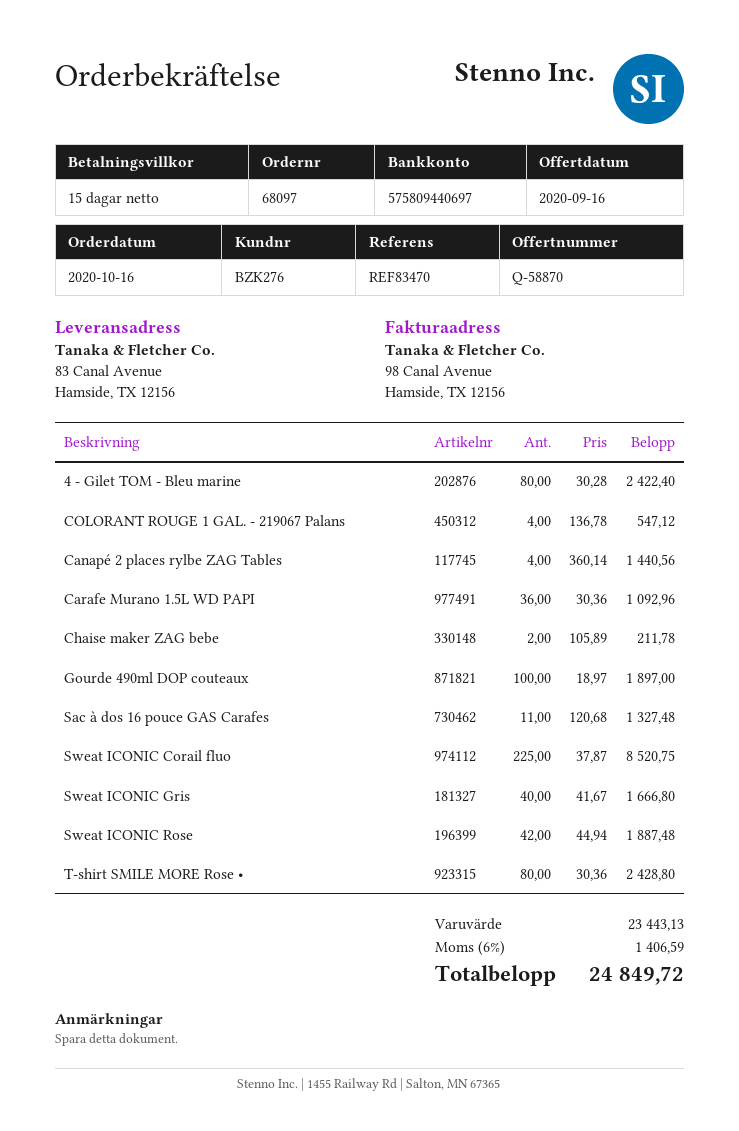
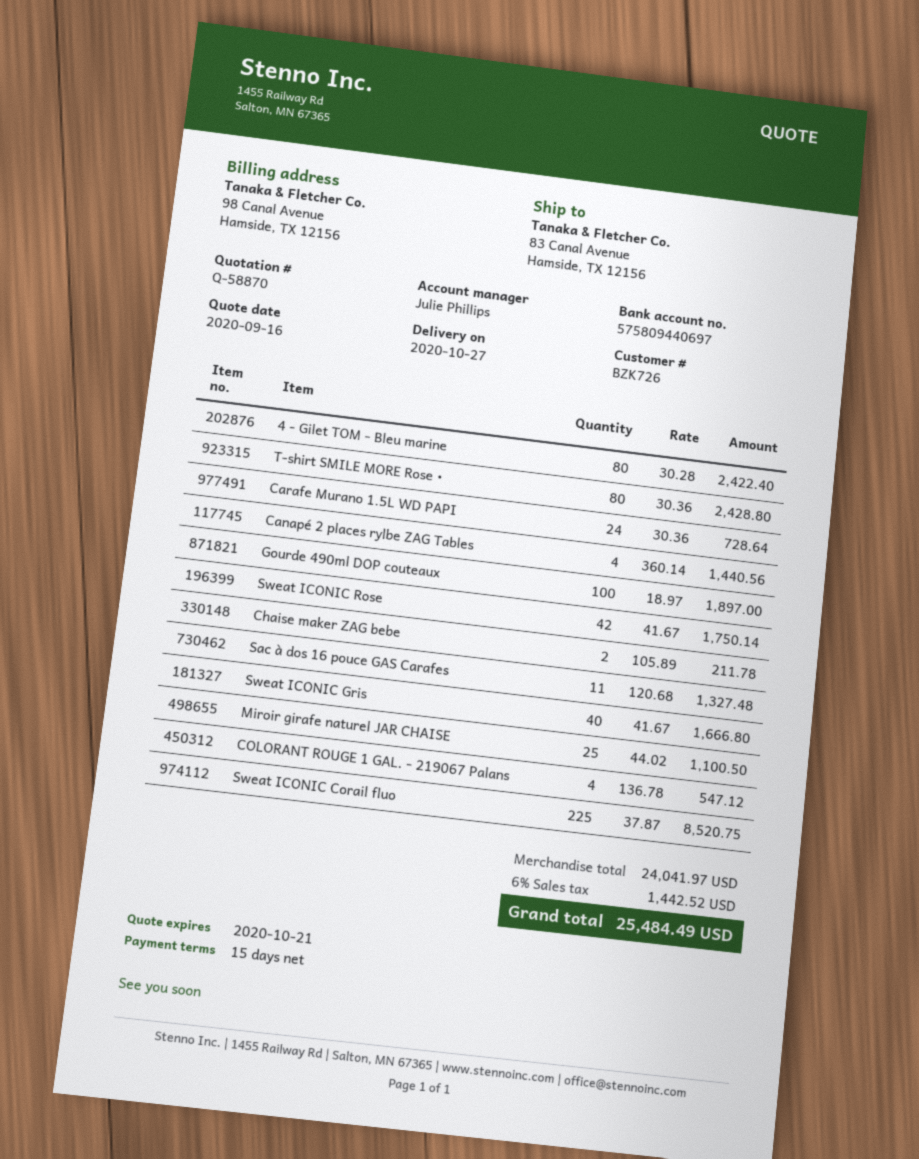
customer number: BZK276 -> BZK726
Carafe Murano 1.5L WD PAPI: 36 x 30.36 = 1092.96 -> 24 x 30.36 = 728.64
Sweat ICONIC Rose: 42 x 44.94 = 1887.48 -> 42 x 41.67 = 1750.14
Miroir girafe naturel JAR CHAISE: none -> 25 x 44.02 = 1100.50
subtotal: 23443.13 -> 24041.97
tax: 6% = 1406.59 -> 6% = 1442.52
total: 24849.72 -> 25484.49

